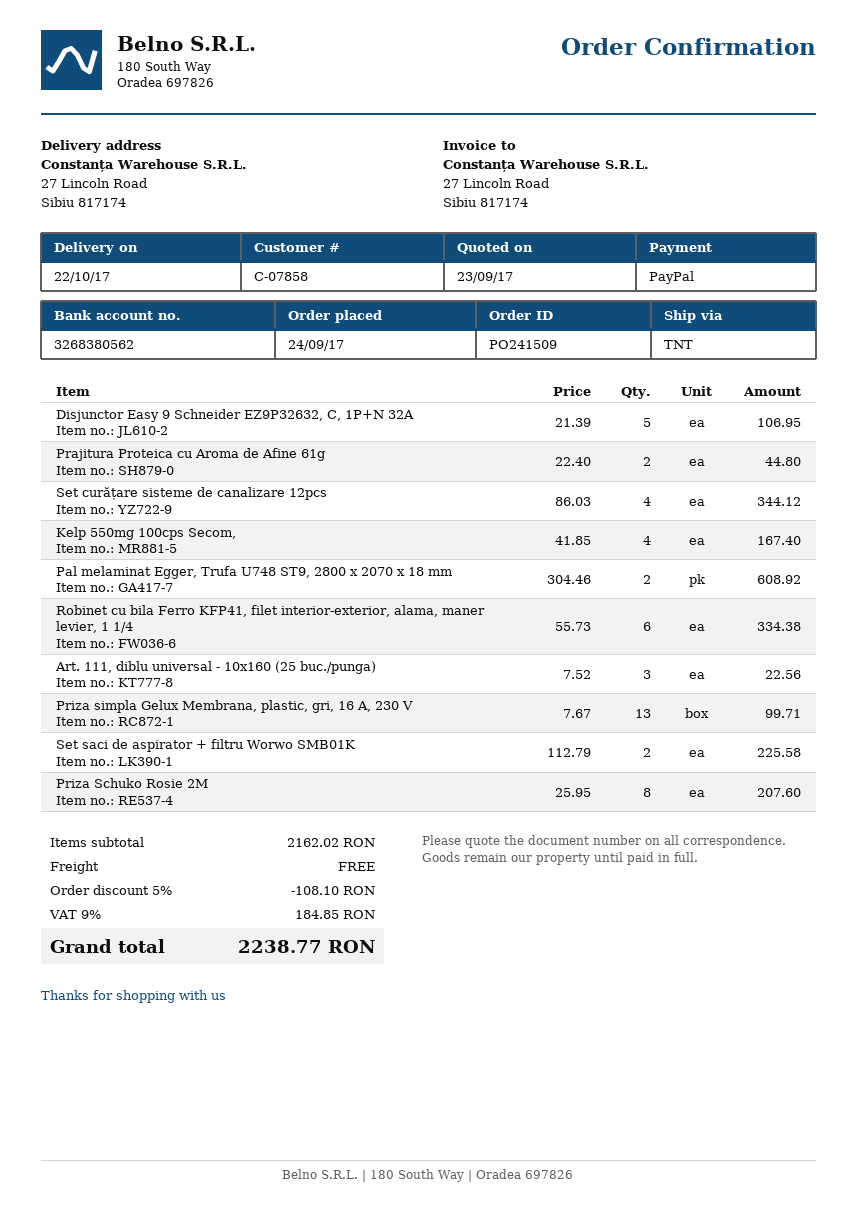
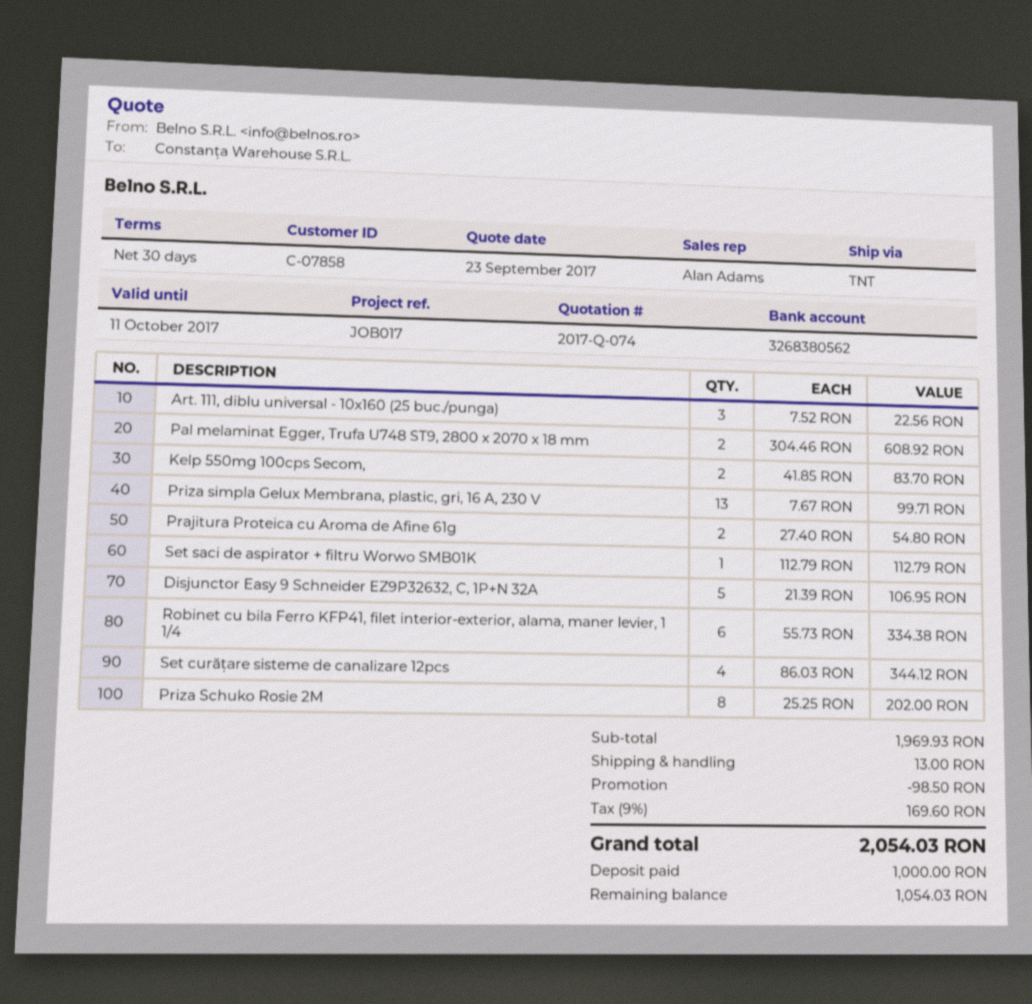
Prajitura Proteica cu Aroma de Afine 61g: 2 x 22.40 = 44.80 -> 2 x 27.40 = 54.80
Kelp 550mg 100cps Secom,: 4 x 41.85 = 167.40 -> 2 x 41.85 = 83.70
Set saci de aspirator + filtru Worwo SMB01K: 2 x 112.79 = 225.58 -> 1 x 112.79 = 112.79
Priza Schuko Rosie 2M: 8 x 25.95 = 207.60 -> 8 x 25.25 = 202.00
subtotal: 2162.02 -> 1969.93
discount: 108.10 -> 98.50
shipping: 0.00 -> 13.00
tax: 9% = 184.85 -> 9% = 169.60
total: 2238.77 -> 2054.03

